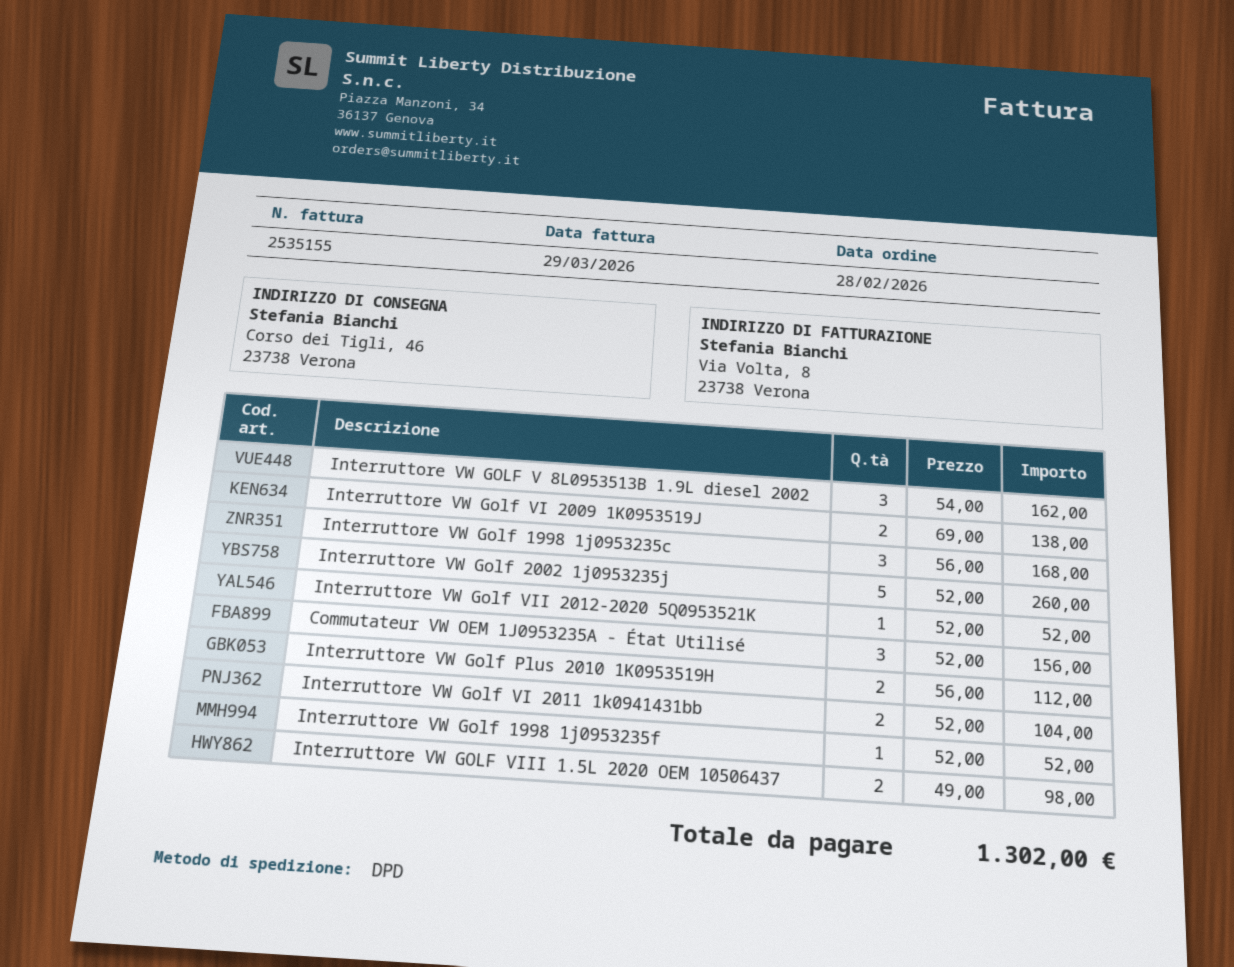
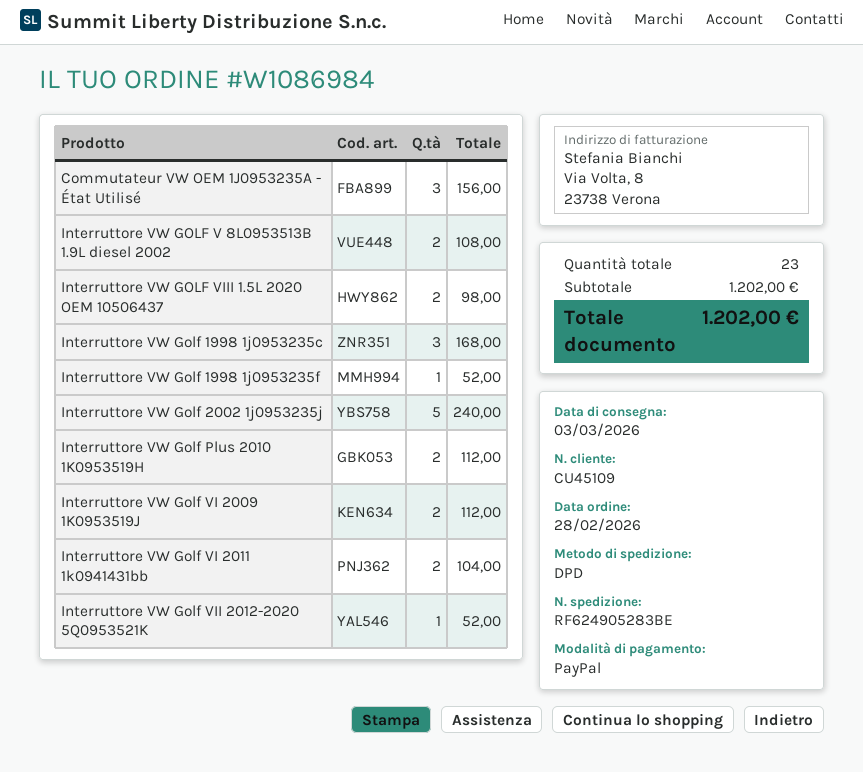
Interruttore VW GOLF V 8L0953513B 1.9L diesel 2002: 3 for 162.00 -> 2 for 108.00
Interruttore VW Golf VI 2009 1K0953519J: 2 for 138.00 -> 2 for 112.00
Interruttore VW Golf 2002 1j0953235j: 5 for 260.00 -> 5 for 240.00
total: 1302.00 -> 1202.00

